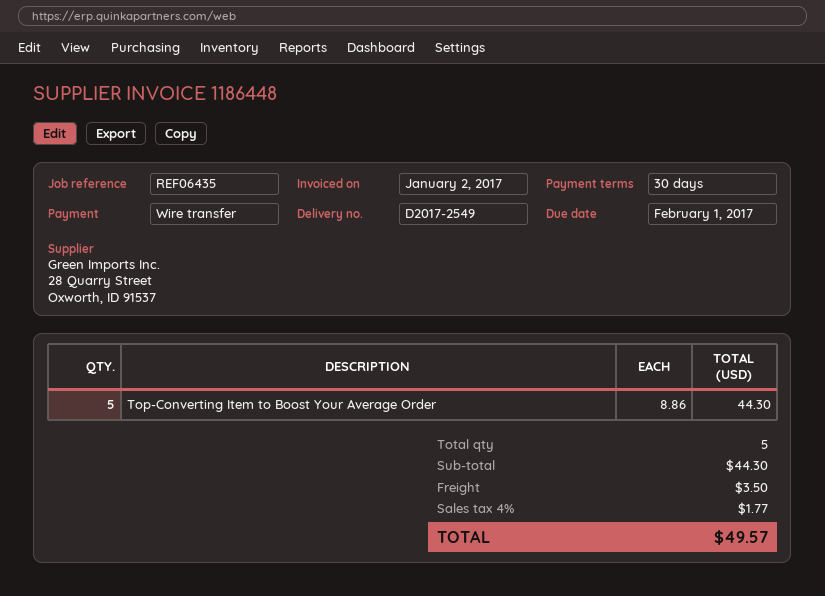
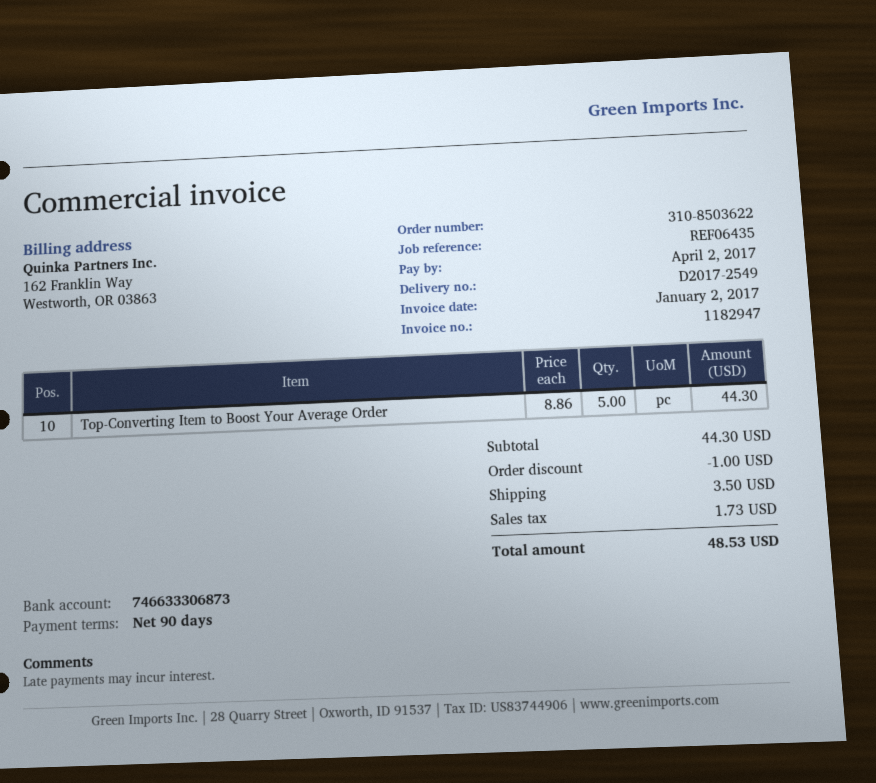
invoice number: 1186448 -> 1182947
payment terms: 30 days -> 90 days
due date: 2017-02-01 -> 2017-04-02
discount: none -> 1.00
tax: 1.77 -> 1.73
total: 49.57 -> 48.53

